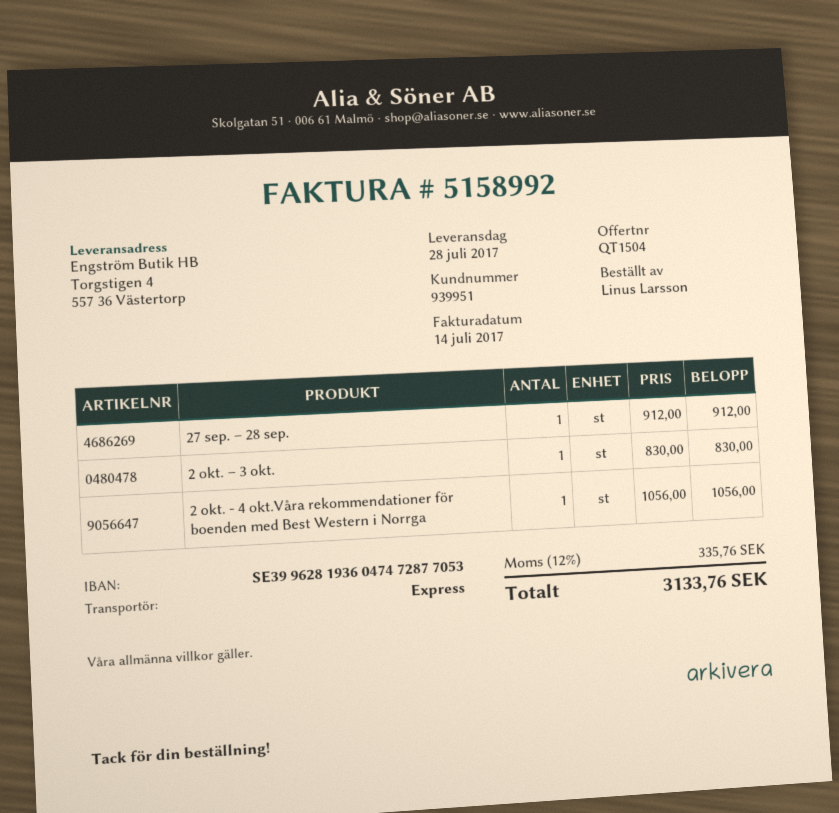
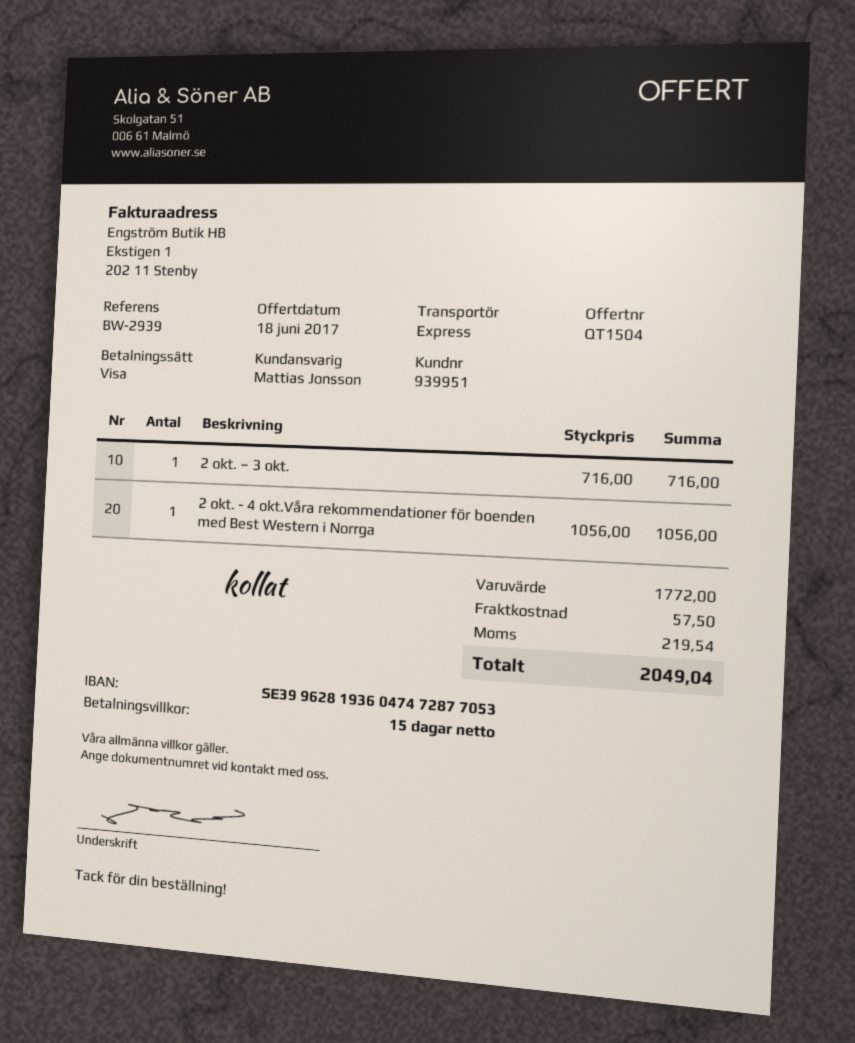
27 sep. – 28 sep.: 1 x 912.00 = 912.00 -> none
2 okt. – 3 okt.: 1 x 830.00 = 830.00 -> 1 x 716.00 = 716.00
shipping: none -> 57.50
tax: 335.76 -> 219.54
total: 3133.76 -> 2049.04

